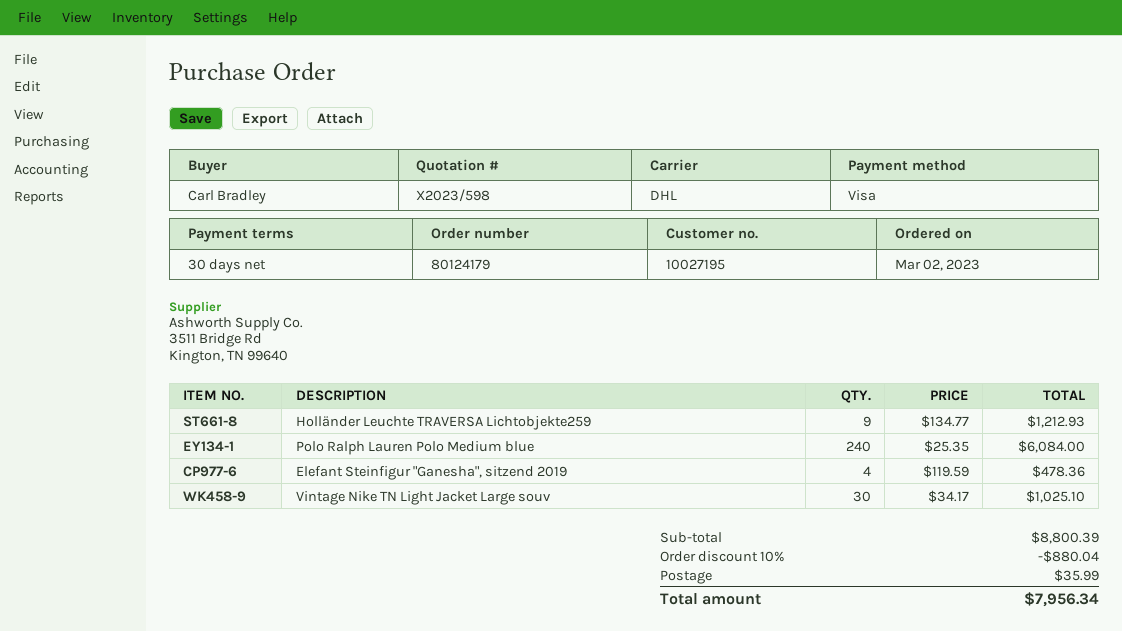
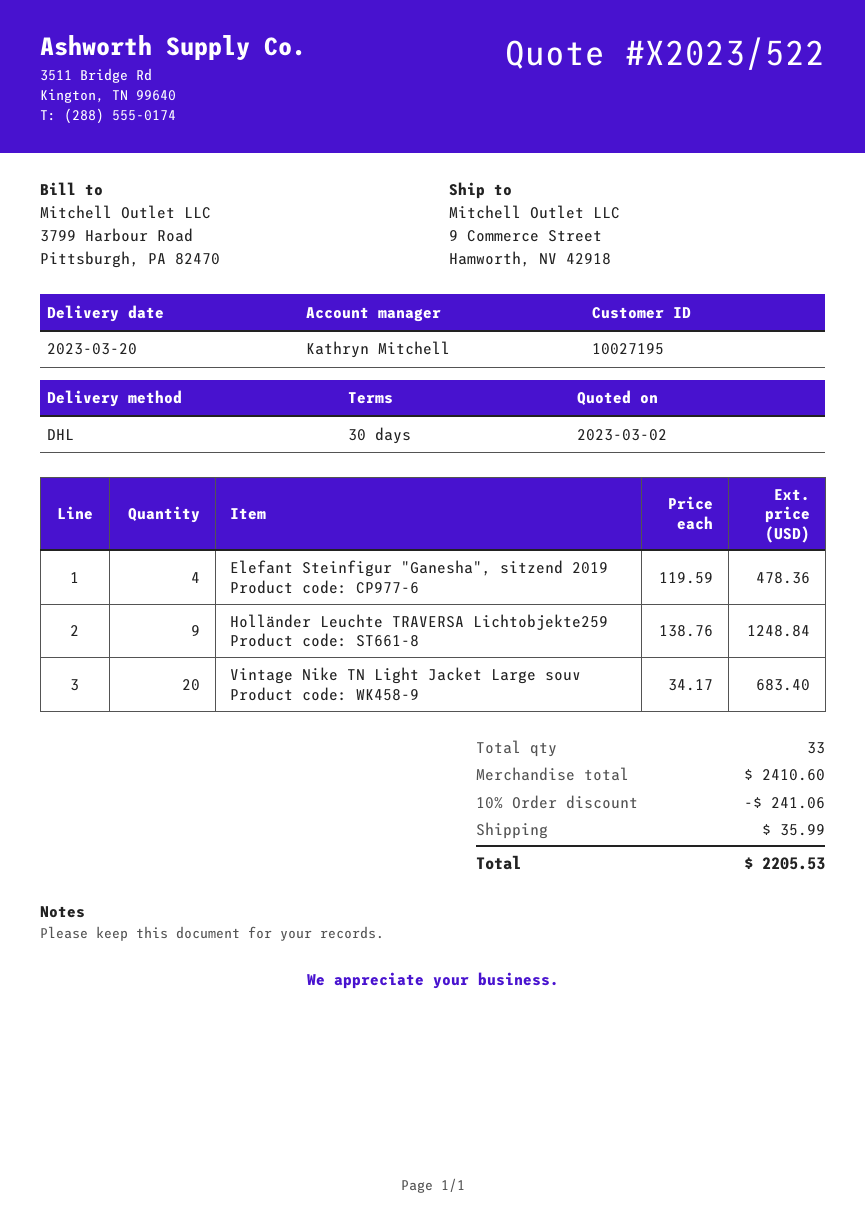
quote number: X2023/598 -> X2023/522
Holländer Leuchte TRAVERSA Lichtobjekte259: 9 x 134.77 = 1212.93 -> 9 x 138.76 = 1248.84
Polo Ralph Lauren Polo Medium blue: 240 x 25.35 = 6084.00 -> none
Vintage Nike TN Light Jacket Large souv: 30 x 34.17 = 1025.10 -> 20 x 34.17 = 683.40
subtotal: 8800.39 -> 2410.60
discount: 10% = 880.04 -> 10% = 241.06
total: 7956.34 -> 2205.53

